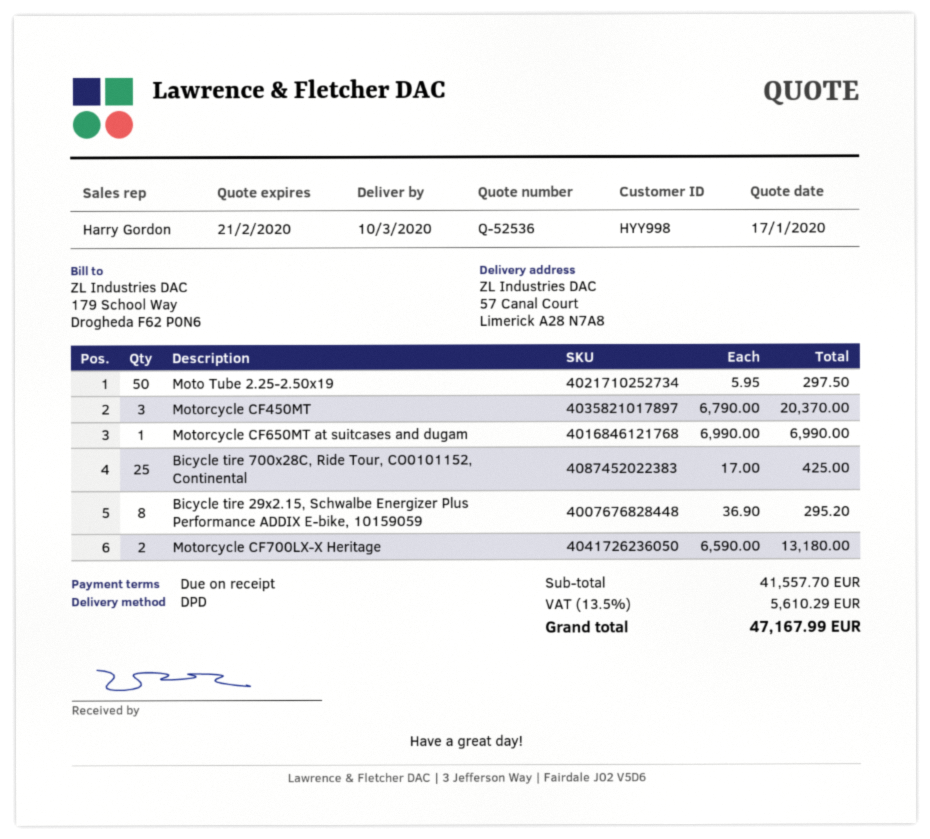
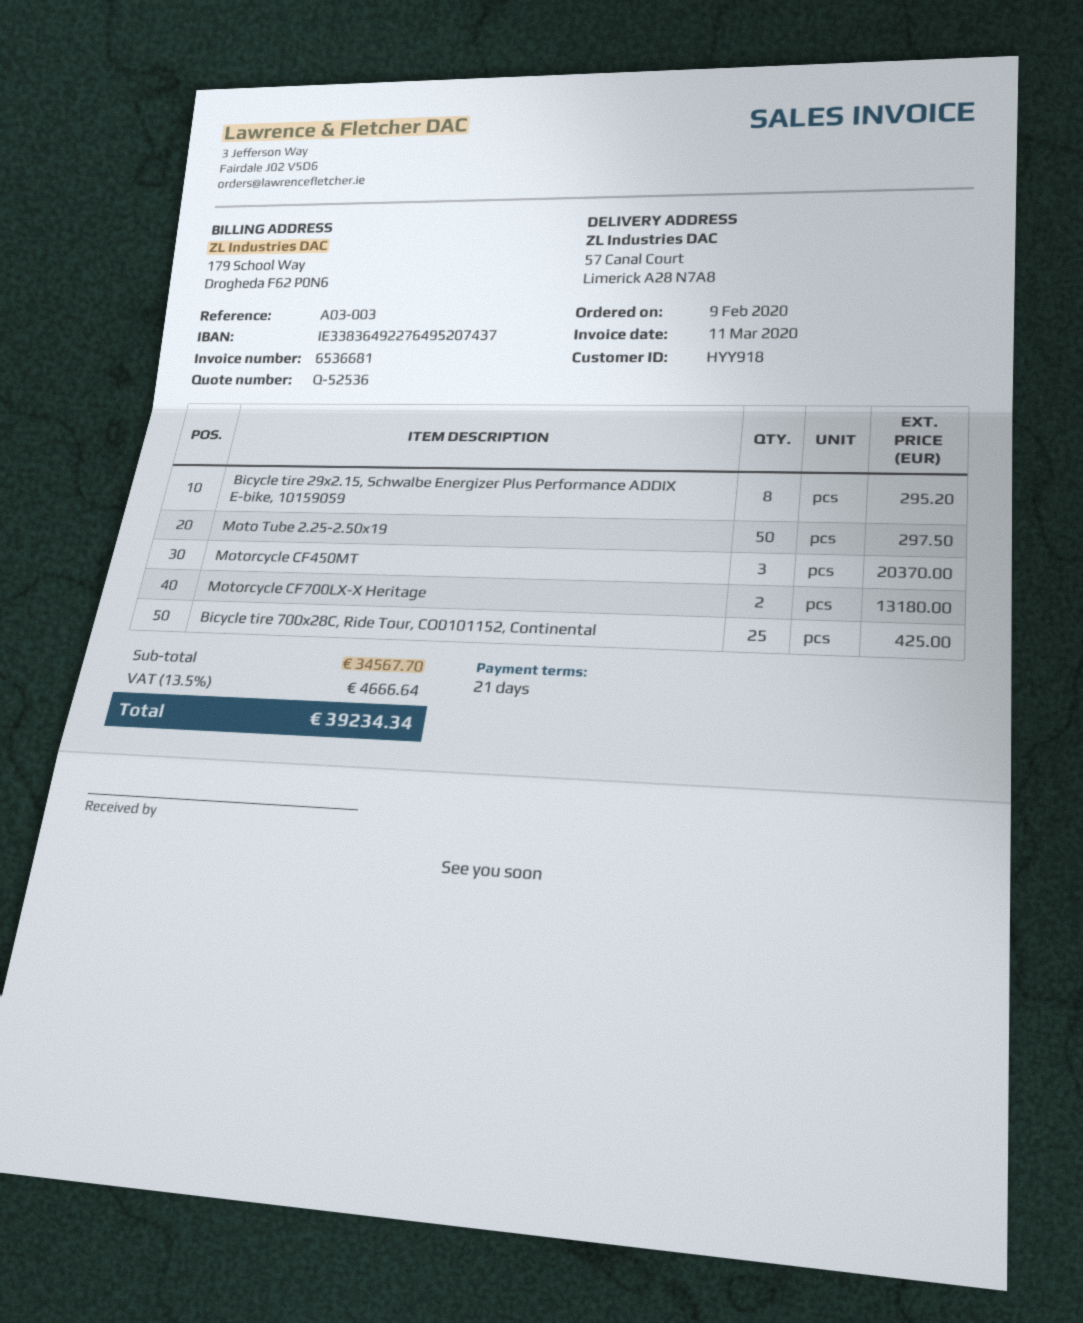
payment terms: on receipt -> 21 days
customer number: HYY998 -> HYY918
Motorcycle CF650MT at suitcases and dugam: 1 for 6990.00 -> none
subtotal: 41557.70 -> 34567.70
tax: 13.5% = 5610.29 -> 13.5% = 4666.64
total: 47167.99 -> 39234.34

